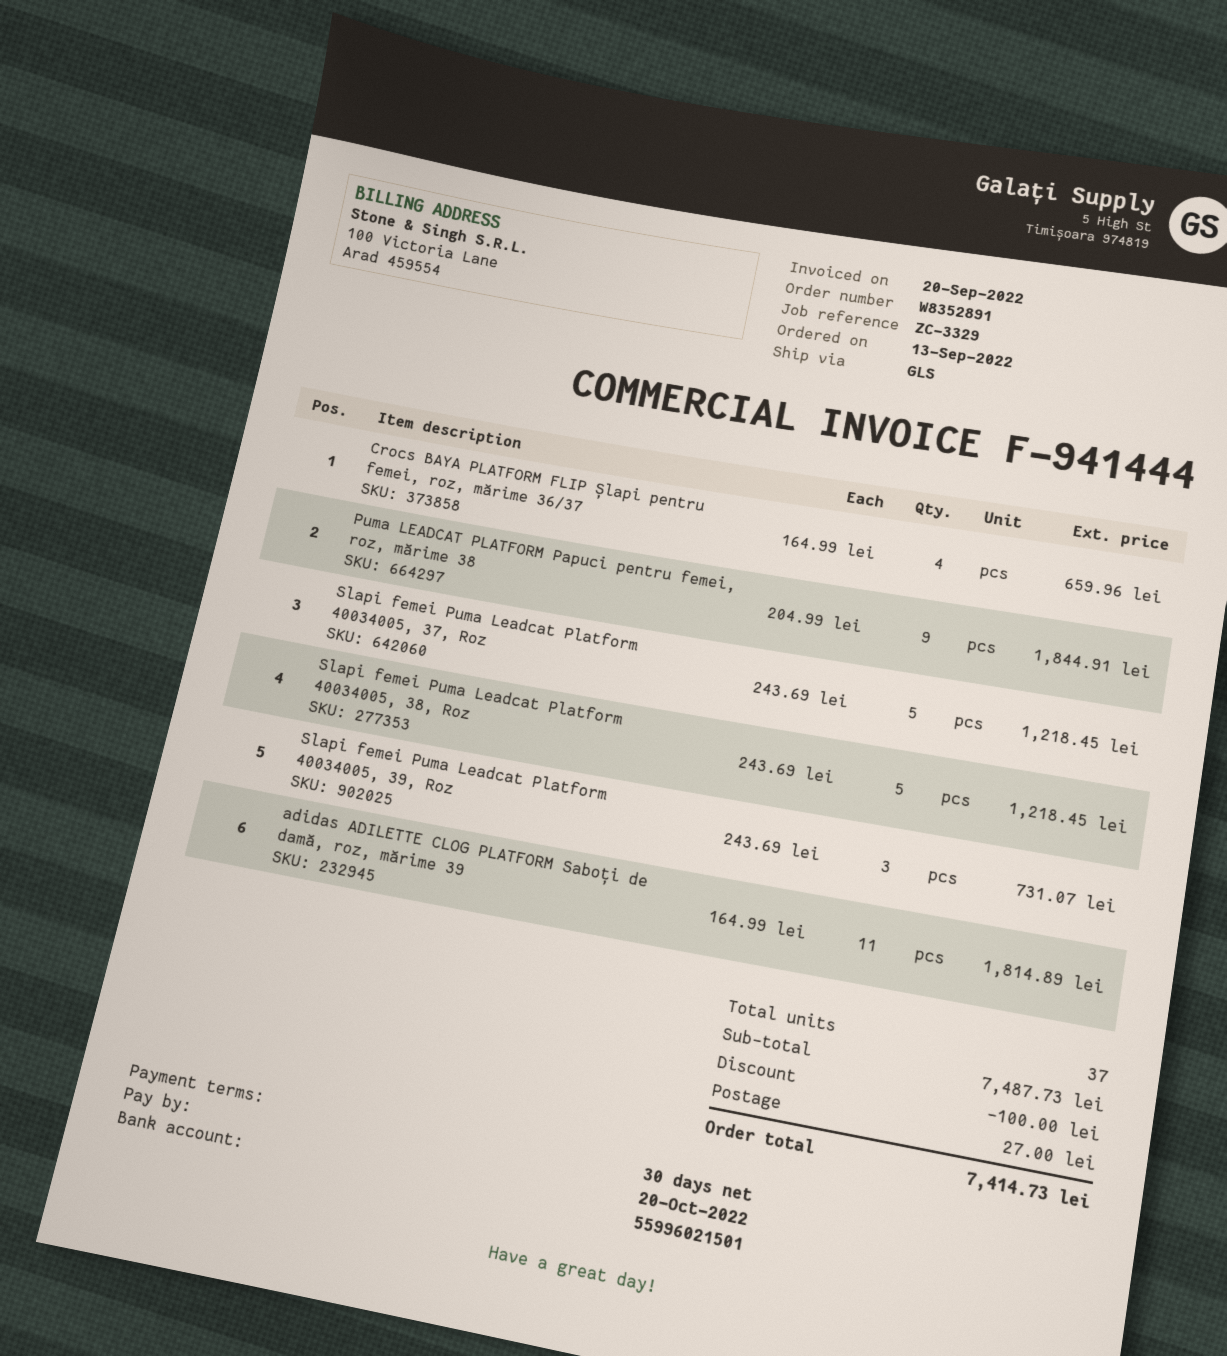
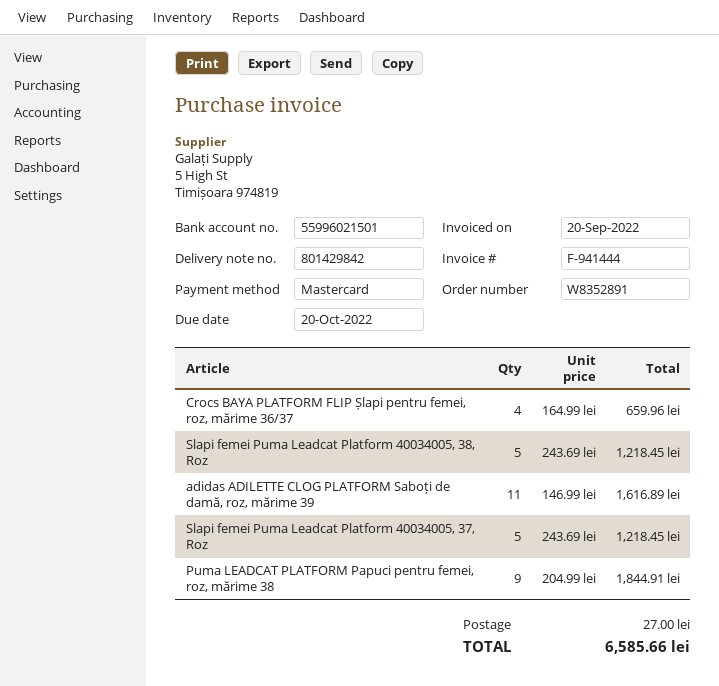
Slapi femei Puma Leadcat Platform 40034005, 39, Roz: 3 x 243.69 = 731.07 -> none
adidas ADILETTE CLOG PLATFORM Saboți de damă, roz, mărime 39: 11 x 164.99 = 1814.89 -> 11 x 146.99 = 1616.89
discount: 100.00 -> none
total: 7414.73 -> 6585.66

